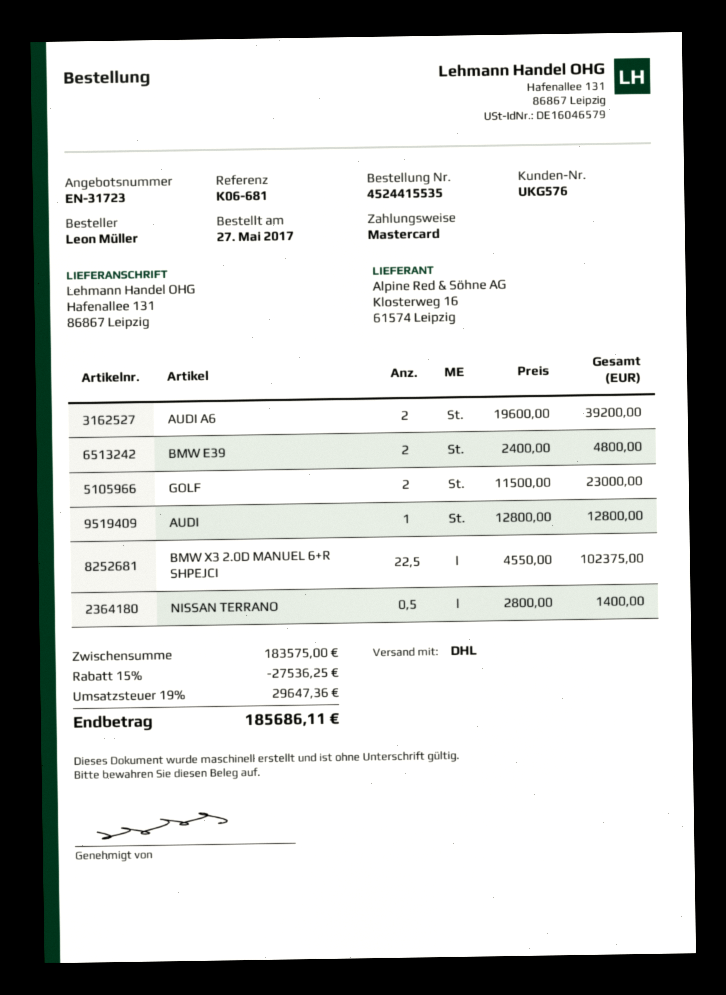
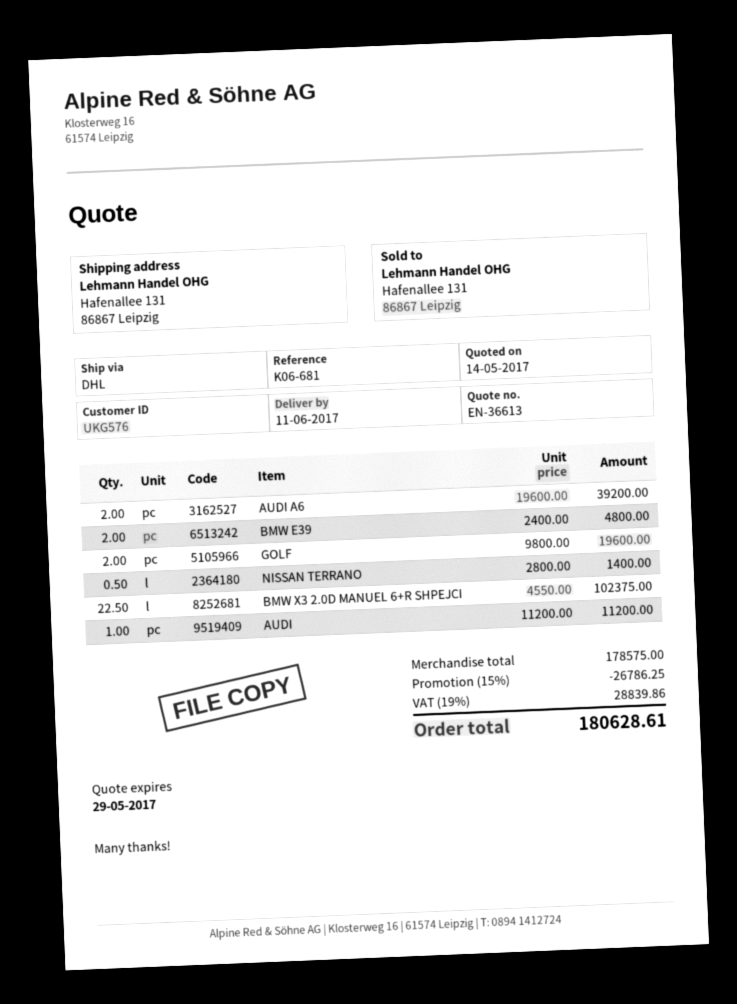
quote number: EN-31723 -> EN-36613
GOLF: 2 x 11500.00 = 23000.00 -> 2 x 9800.00 = 19600.00
AUDI: 1 x 12800.00 = 12800.00 -> 1 x 11200.00 = 11200.00
subtotal: 183575.00 -> 178575.00
discount: 15% = 27536.25 -> 15% = 26786.25
tax: 19% = 29647.36 -> 19% = 28839.86
total: 185686.11 -> 180628.61

